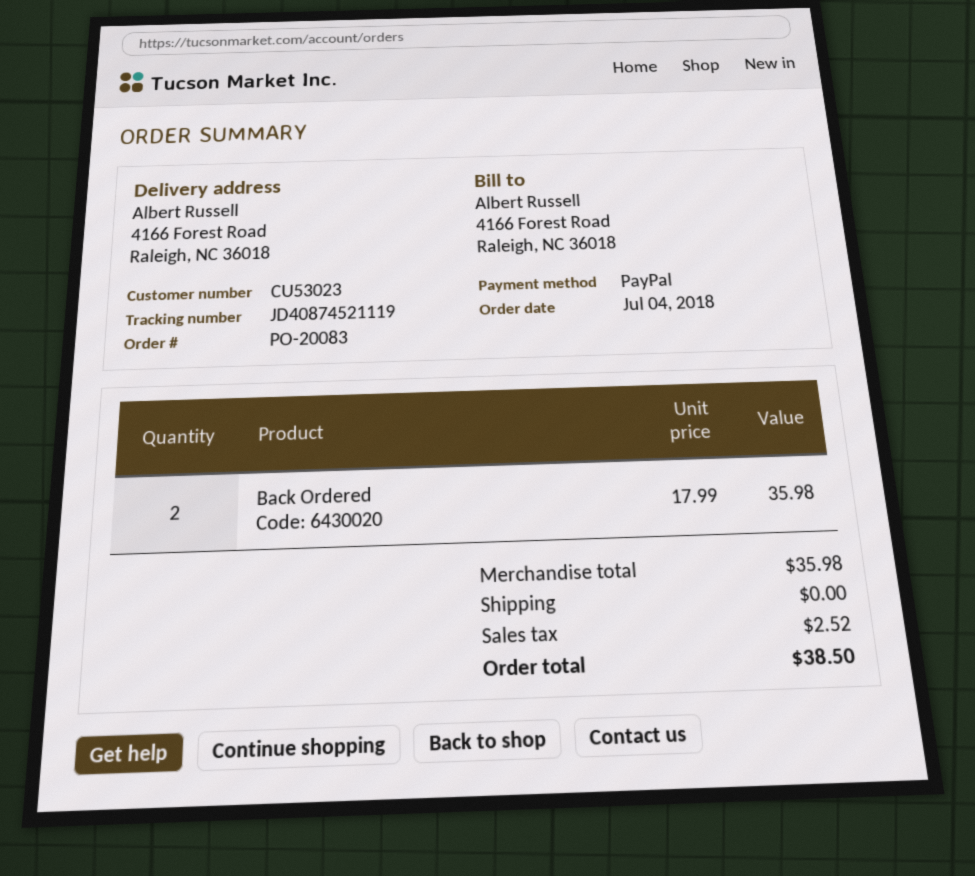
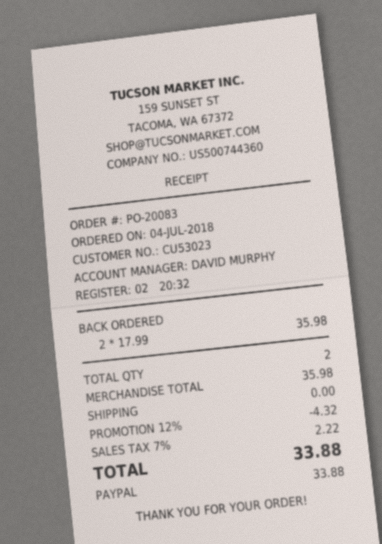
discount: none -> 12% = 4.32
tax: 2.52 -> 2.22
total: 38.50 -> 33.88

